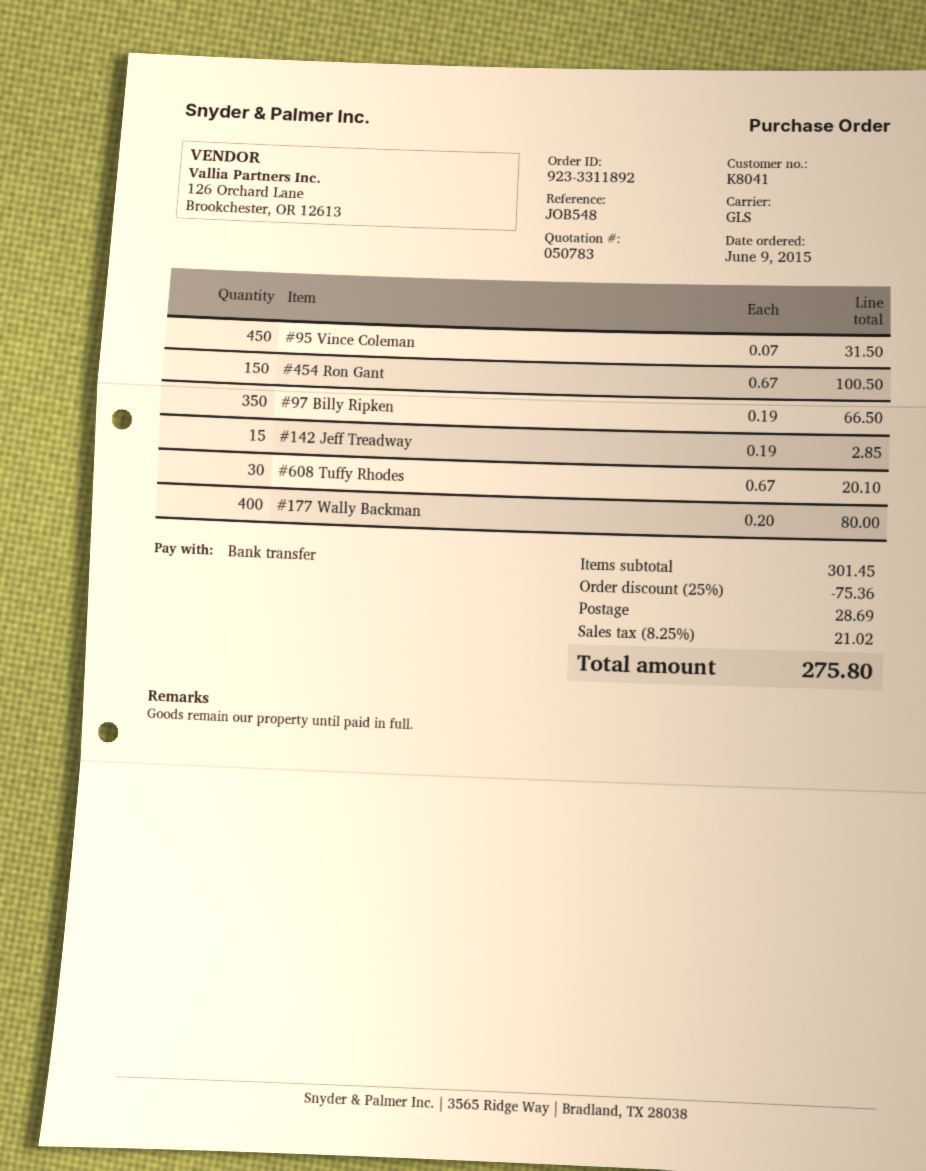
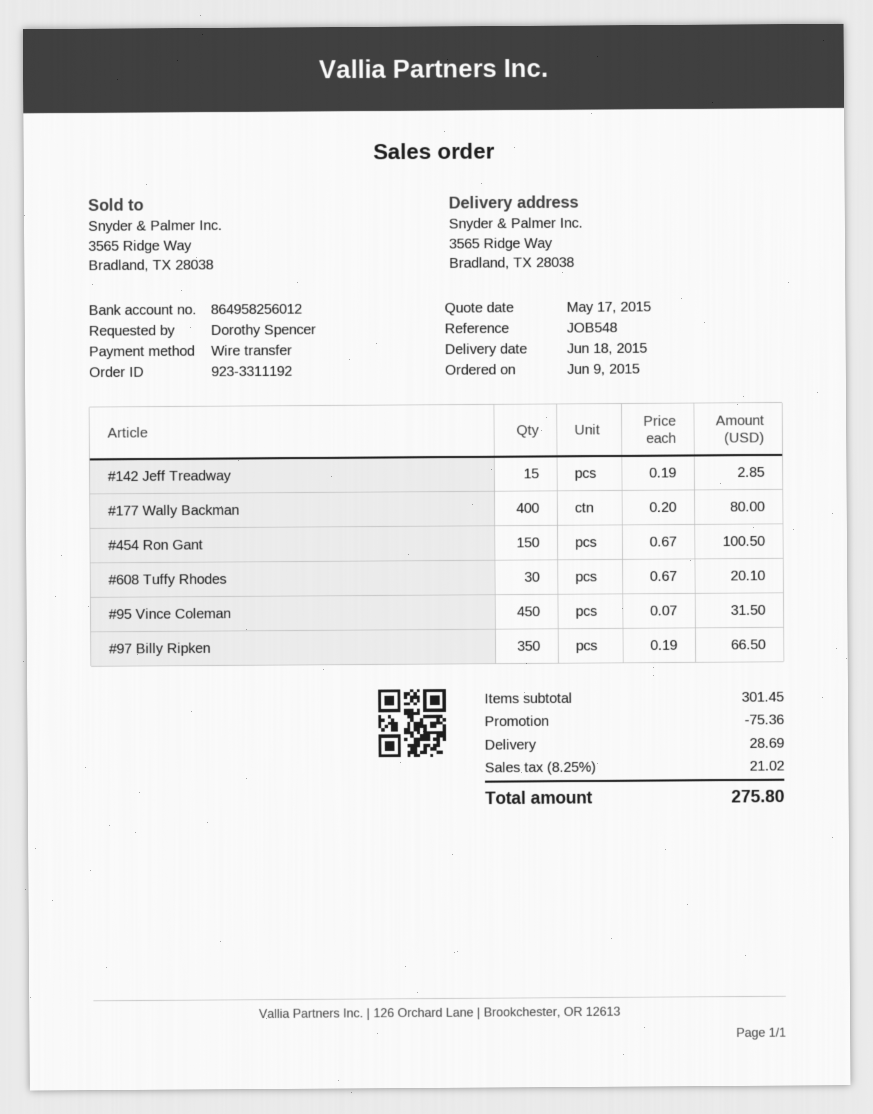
order number: 923-3311892 -> 923-3311192

